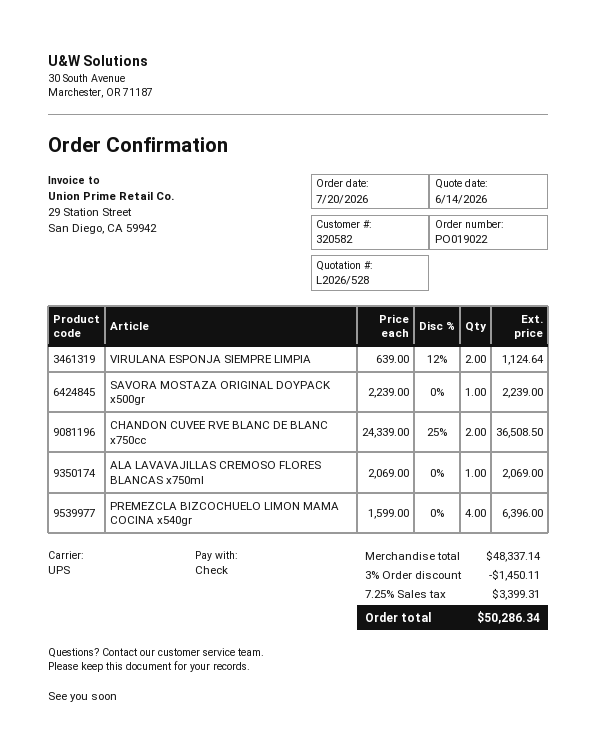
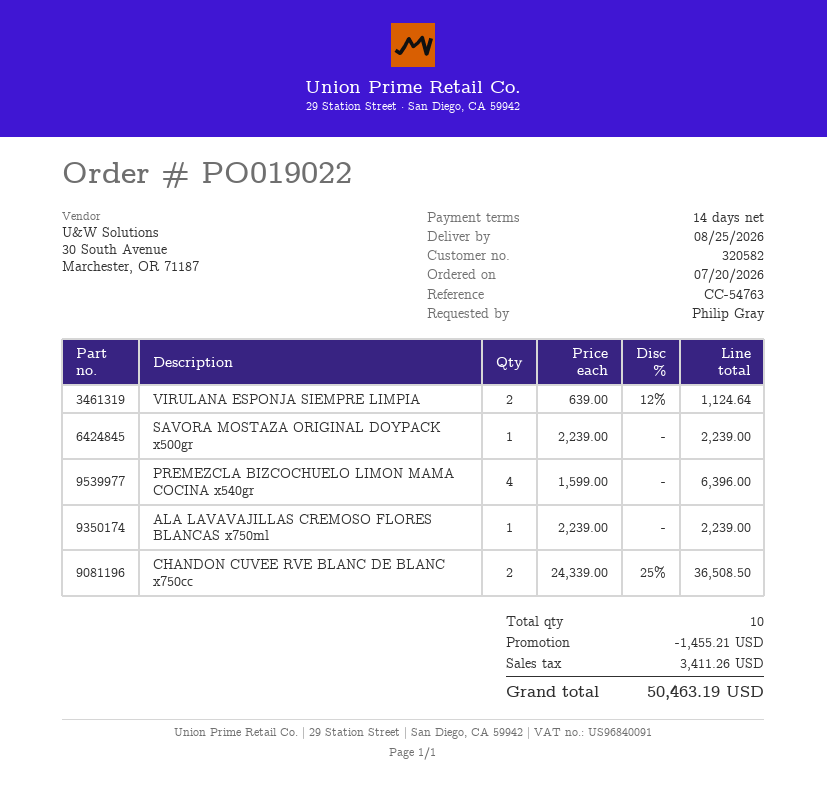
ALA LAVAVAJILLAS CREMOSO FLORES BLANCAS x750ml: 1 x 2069.00 = 2069.00 -> 1 x 2239.00 = 2239.00
discount: 1450.11 -> 1455.21
tax: 3399.31 -> 3411.26
total: 50286.34 -> 50463.19

